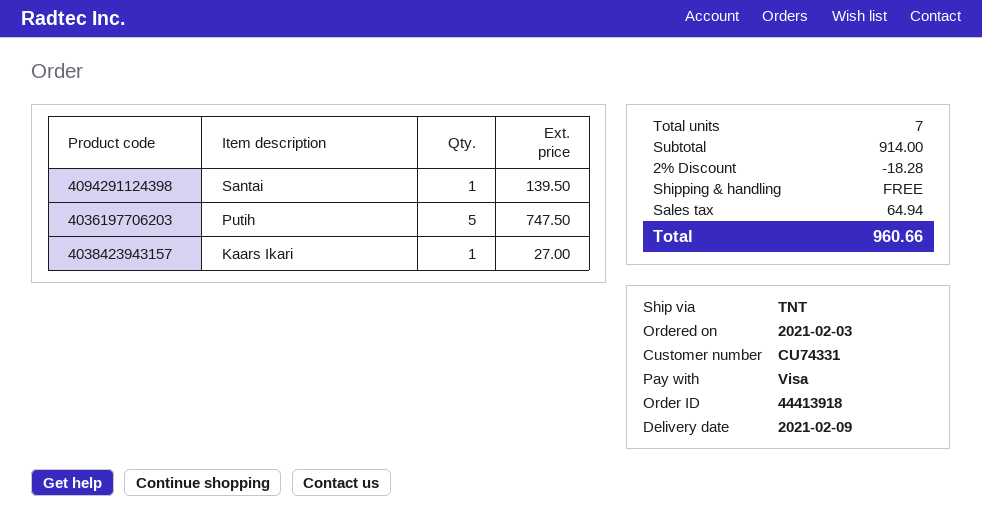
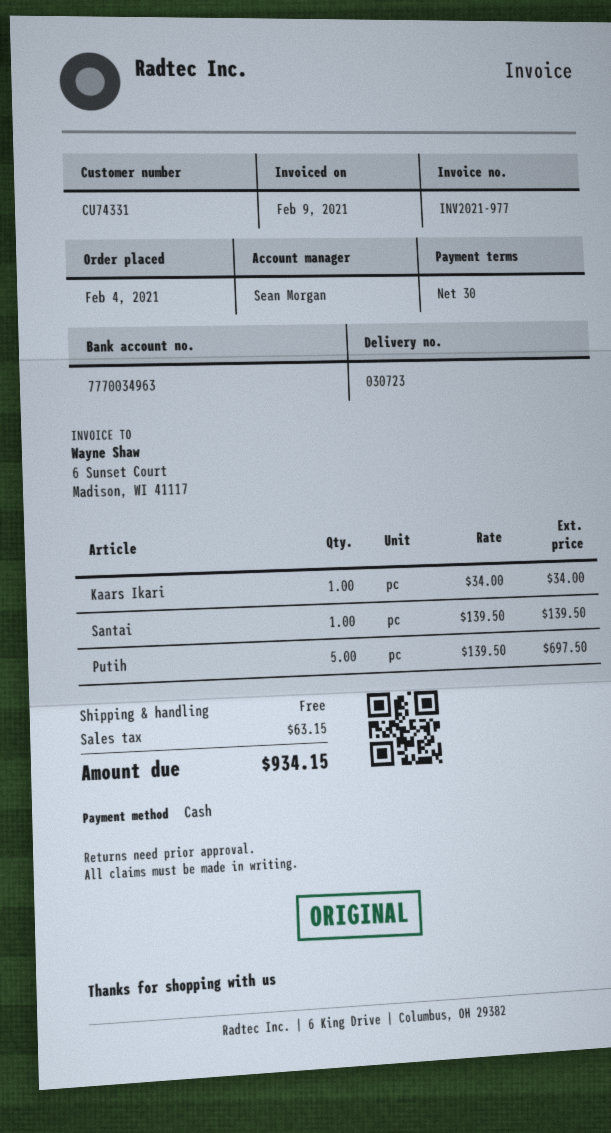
order date: 2021-02-03 -> 2021-02-04
payment method: Visa -> cash
Putih: 5 for 747.50 -> 5 for 697.50
Kaars Ikari: 1 for 27.00 -> 1 for 34.00
discount: 2% = 18.28 -> none
tax: 64.94 -> 63.15
total: 960.66 -> 934.15

